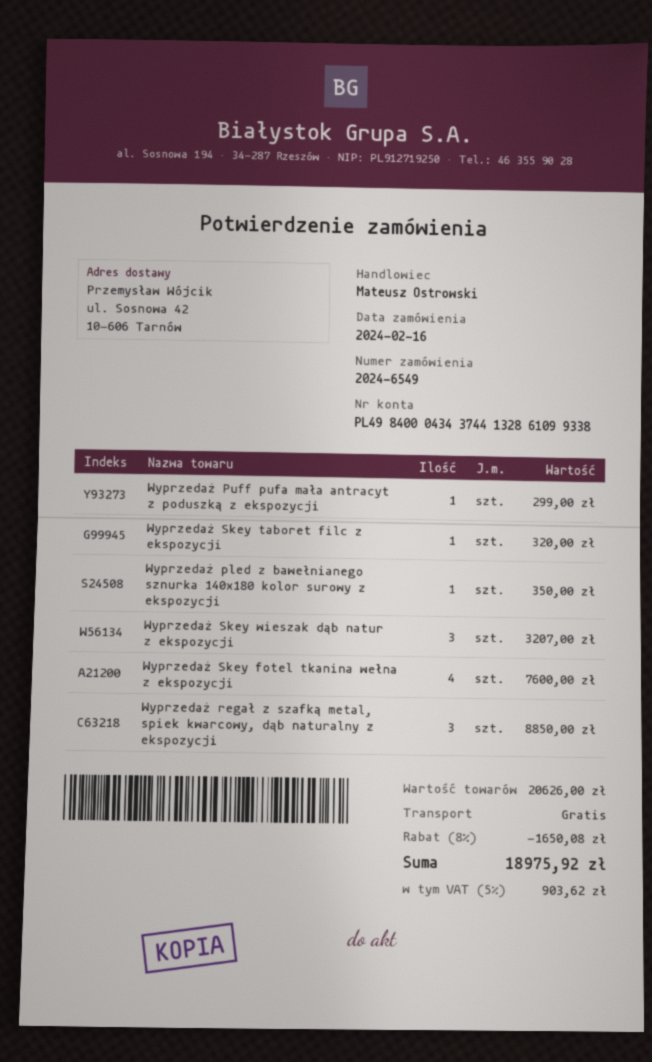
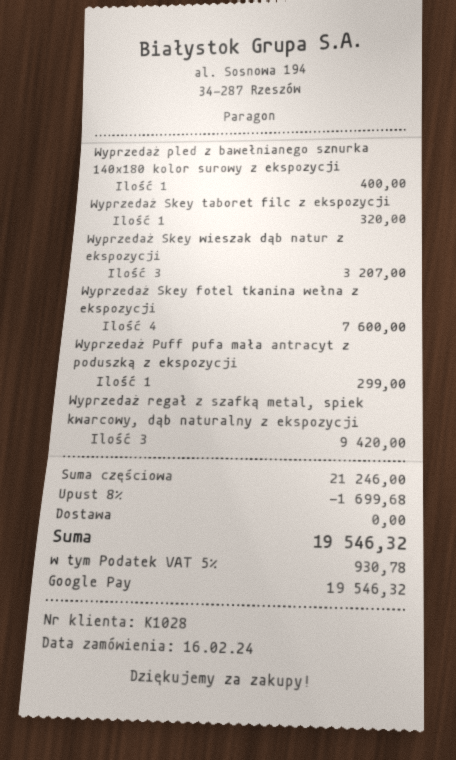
Wyprzedaż pled z bawełnianego sznurka 140x180 kolor surowy z ekspozycji: 1 for 350.00 -> 1 for 400.00
Wyprzedaż regał z szafką metal, spiek kwarcowy, dąb naturalny z ekspozycji: 3 for 8850.00 -> 3 for 9420.00
subtotal: 20626.00 -> 21246.00
discount: 8% = 1650.08 -> 8% = 1699.68
tax: 5% = 903.62 -> 5% = 930.78
total: 18975.92 -> 19546.32

